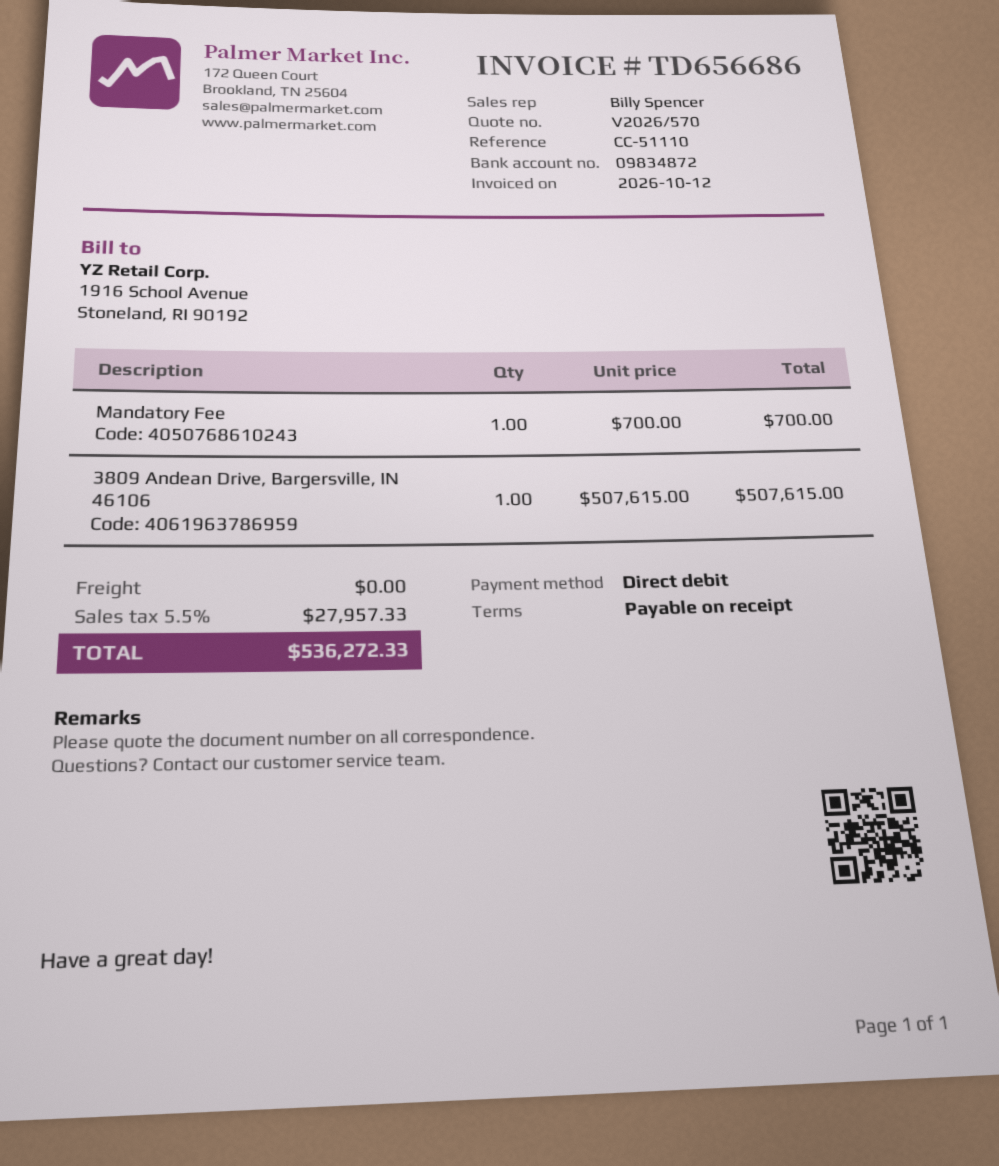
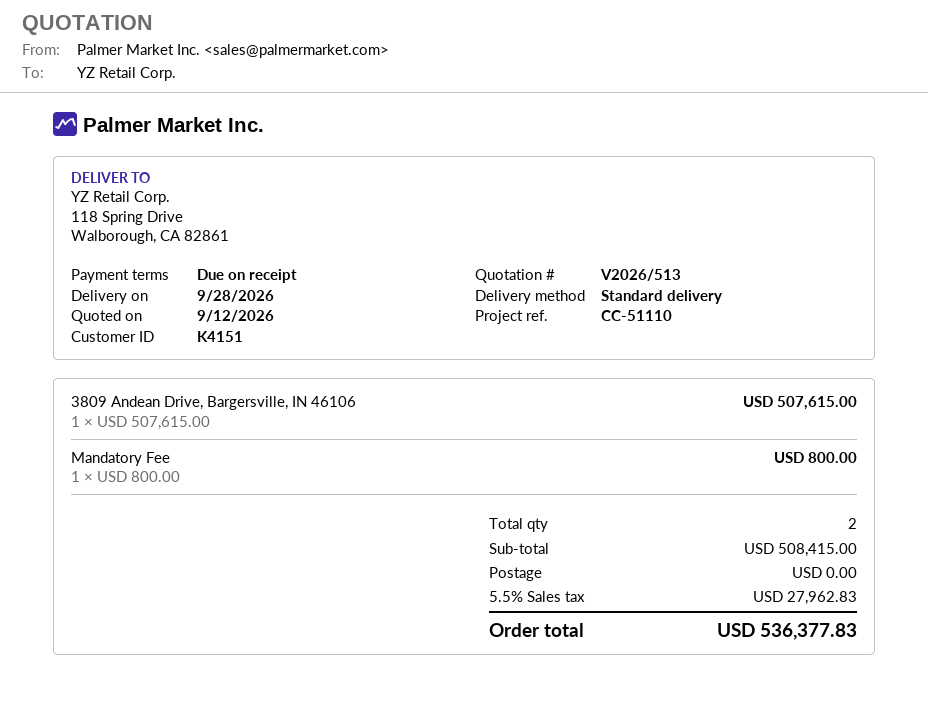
quote number: V2026/570 -> V2026/513
Mandatory Fee: 1 x 700.00 = 700.00 -> 1 x 800.00 = 800.00
tax: 5.5% = 27957.33 -> 5.5% = 27962.83
total: 536272.33 -> 536377.83

